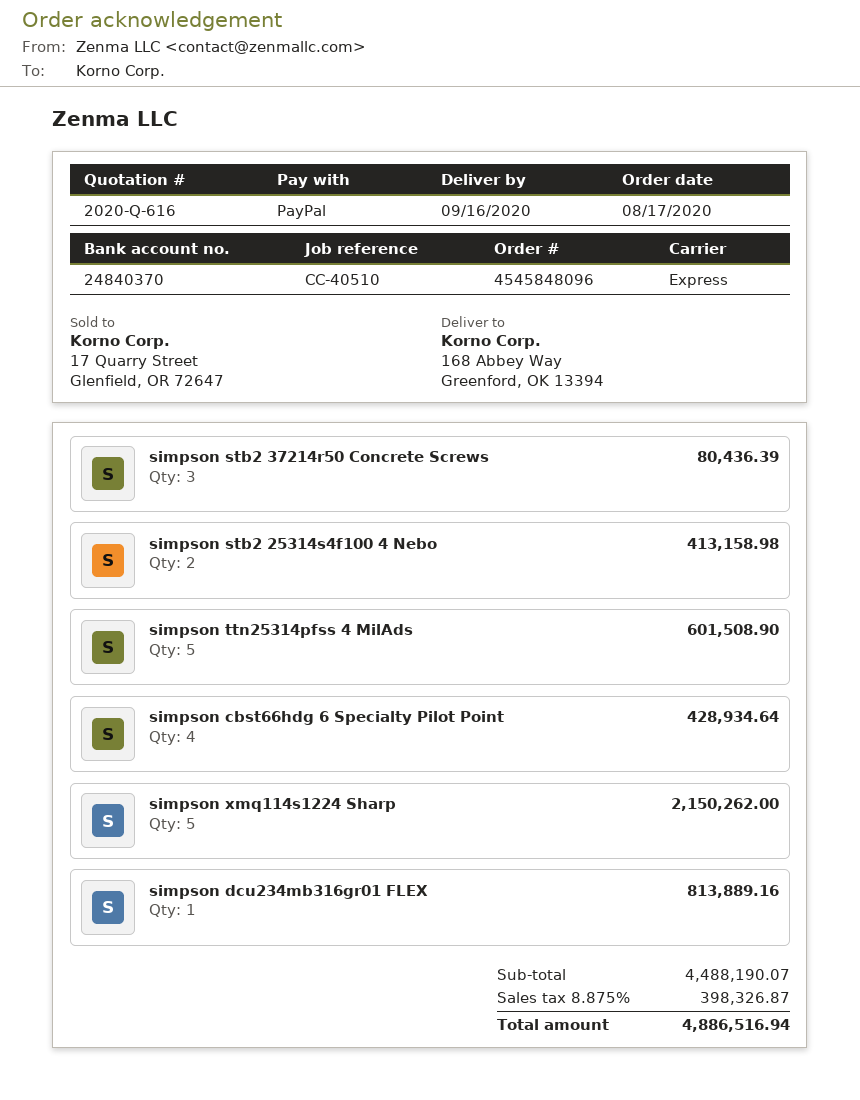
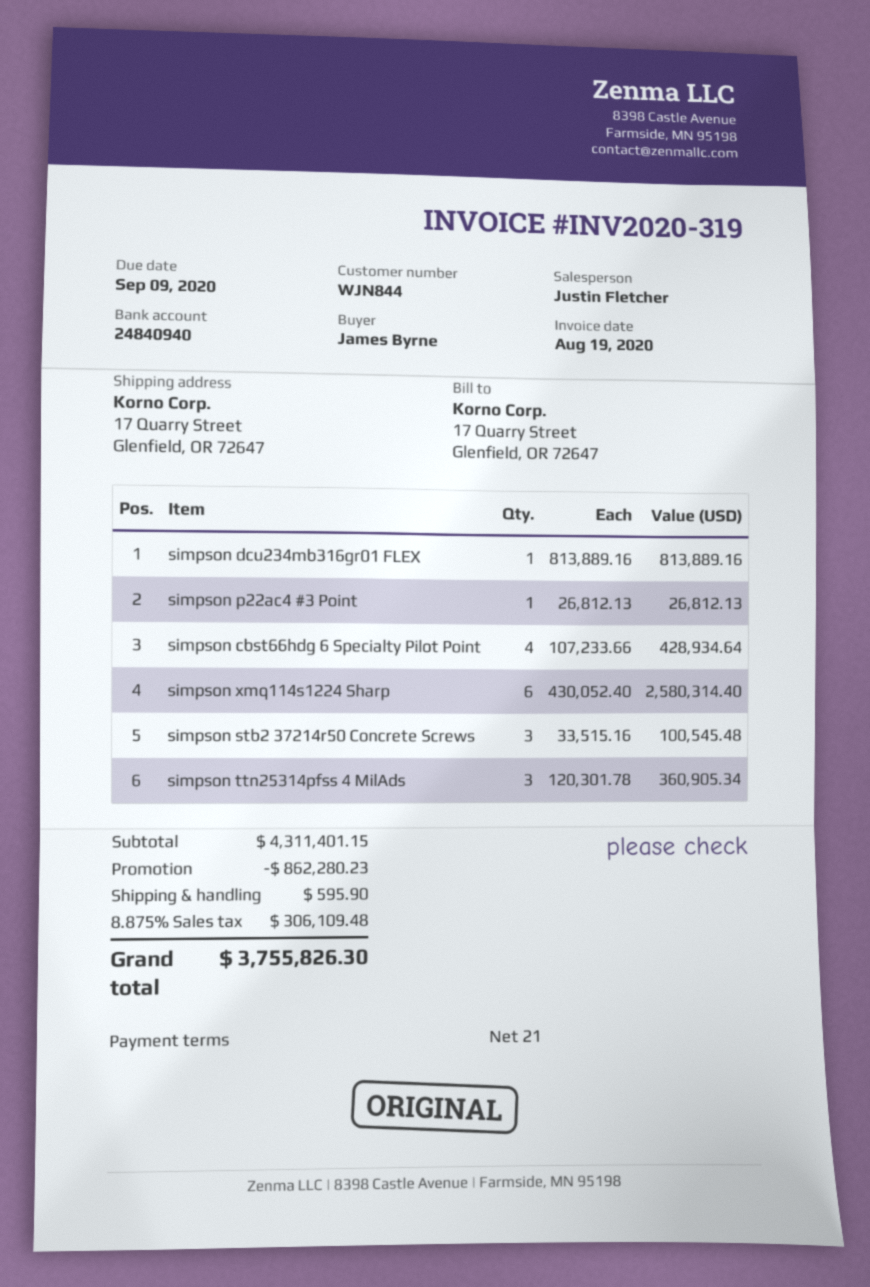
bank account: 24840370 -> 24840940
ship to: 168 Abbey Way, Greenford, OK 13394 -> 17 Quarry Street, Glenfield, OR 72647
simpson stb2 37214r50 Concrete Screws: 3 for 80436.39 -> 3 for 100545.48
simpson stb2 25314s4f100 4 Nebo: 2 for 413158.98 -> none
simpson ttn25314pfss 4 MilAds: 5 for 601508.90 -> 3 for 360905.34
simpson xmq114s1224 Sharp: 5 for 2150262.00 -> 6 for 2580314.40
simpson p22ac4 #3 Point: none -> 1 for 26812.13
subtotal: 4488190.07 -> 4311401.15
discount: none -> 862280.23
shipping: none -> 595.90
tax: 8.875% = 398326.87 -> 8.875% = 306109.48
total: 4886516.94 -> 3755826.30

